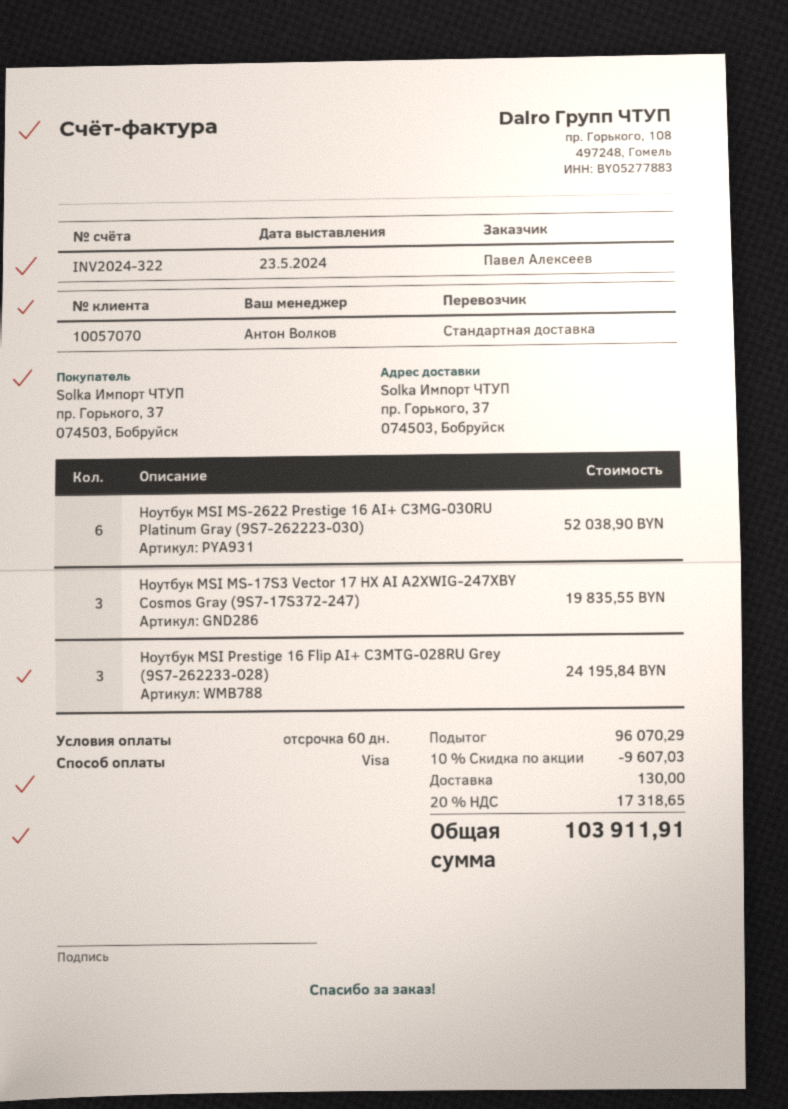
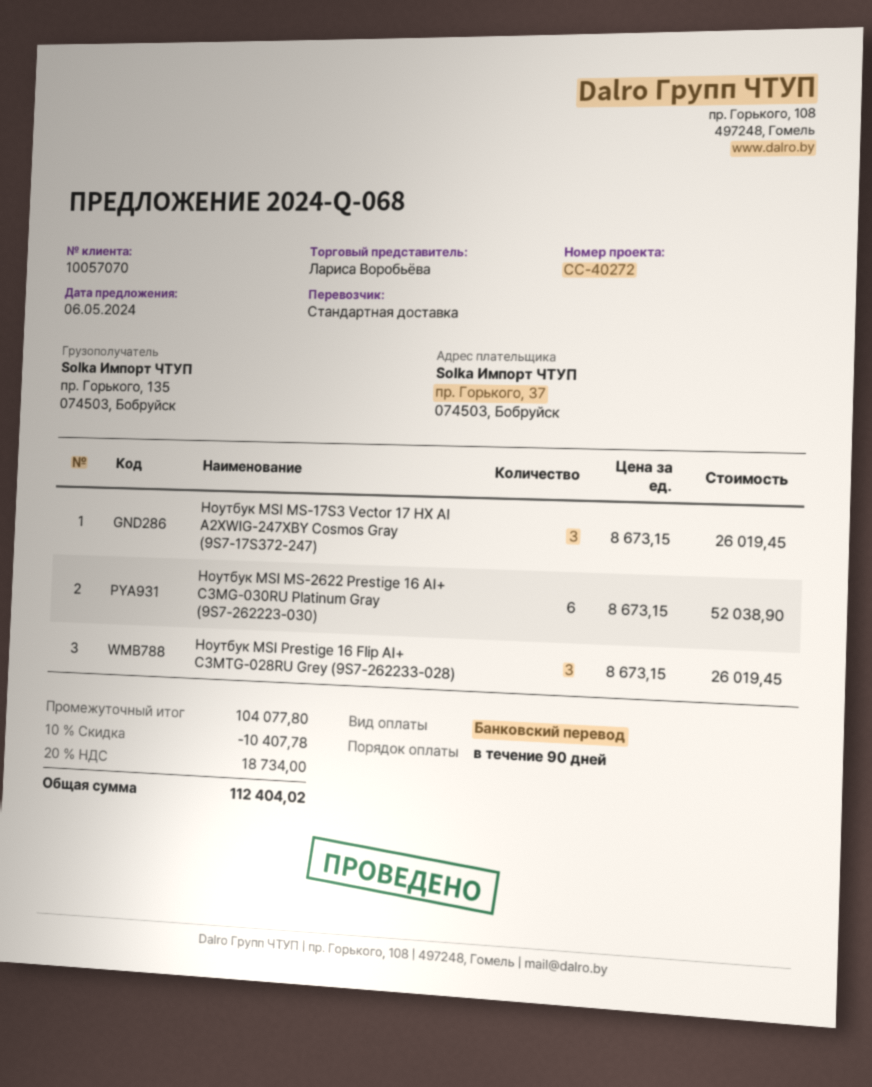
payment terms: 60 days -> 90 days
sales rep: Антон Волков -> Лариса Воробьёва
payment method: Visa -> bank transfer
ship to: пр. Горького, 37, 074503, Бобруйск -> пр. Горького, 135, 074503, Бобруйск
Ноутбук MSI MS-17S3 Vector 17 HX AI A2XWIG-247XBY Cosmos Gray (9S7-17S372-247): 3 for 19835.55 -> 3 for 26019.45
Ноутбук MSI Prestige 16 Flip AI+ C3MTG-028RU Grey (9S7-262233-028): 3 for 24195.84 -> 3 for 26019.45
subtotal: 96070.29 -> 104077.80
discount: 10% = 9607.03 -> 10% = 10407.78
shipping: 130.00 -> none
tax: 20% = 17318.65 -> 20% = 18734.00
total: 103911.91 -> 112404.02

